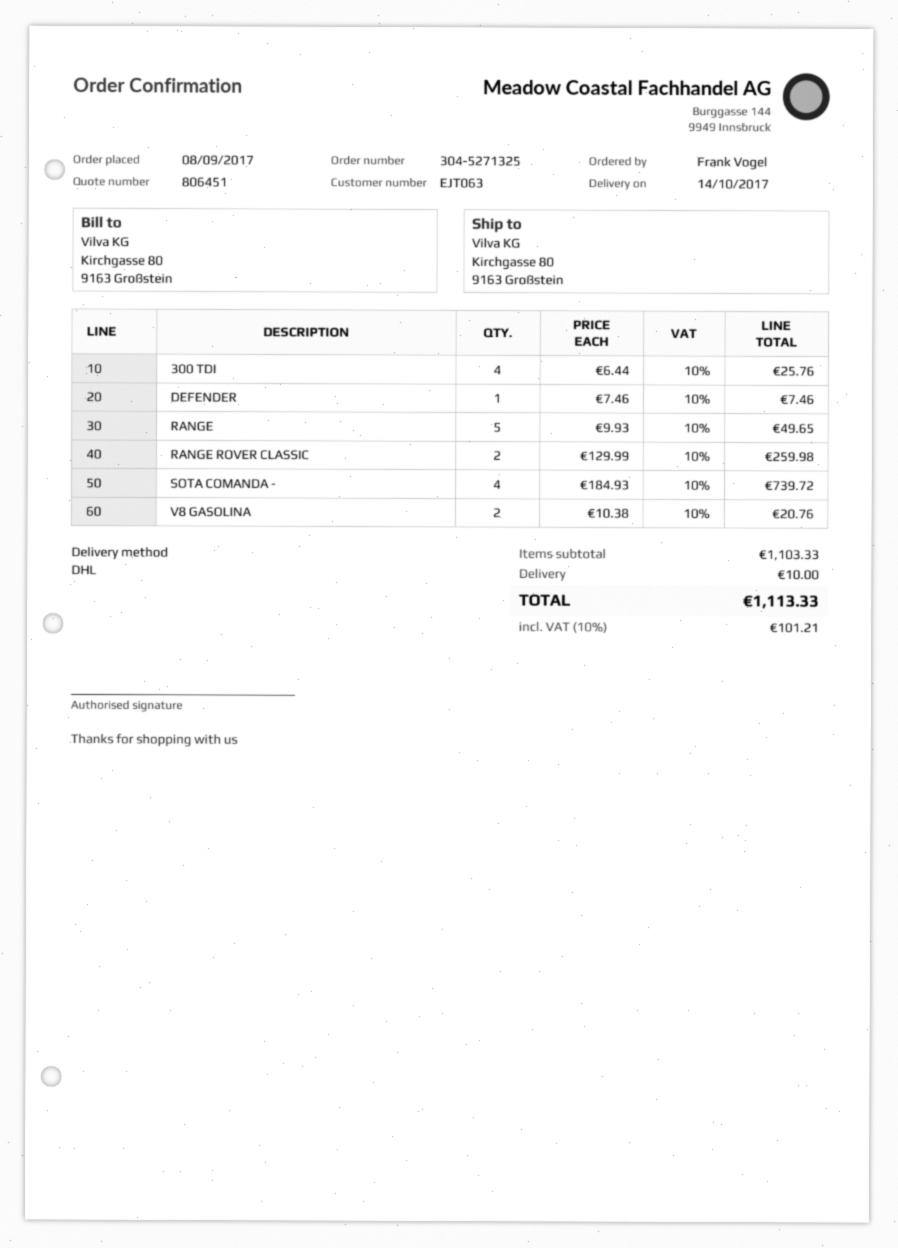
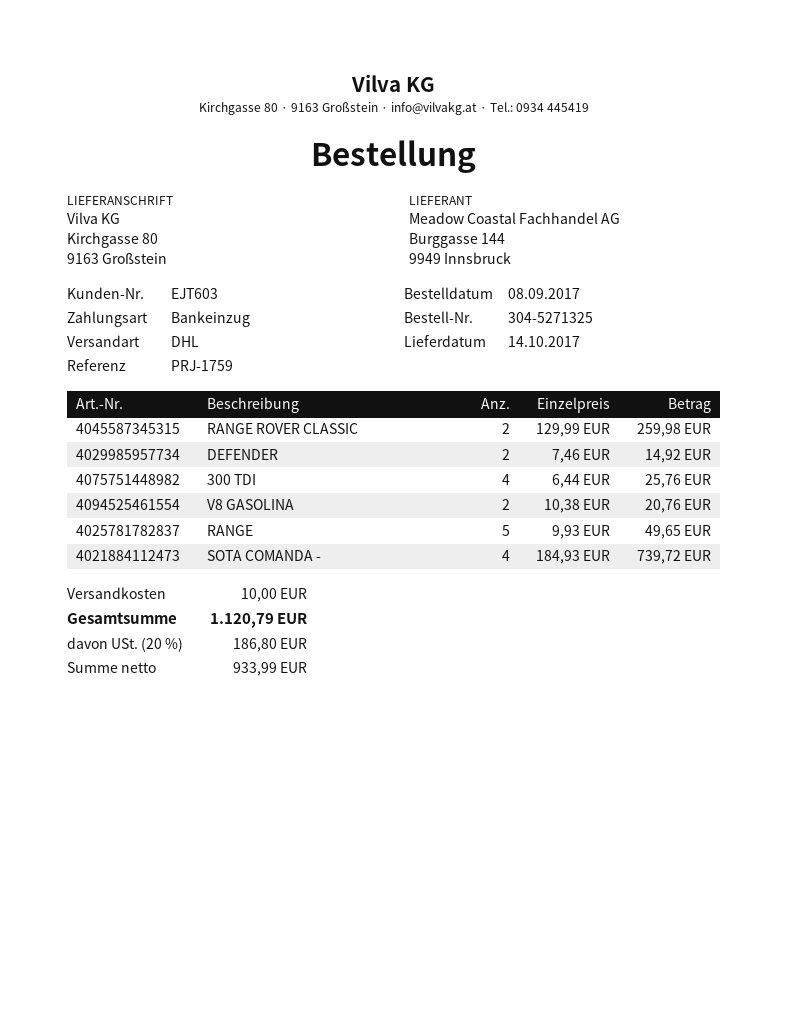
customer number: EJT063 -> EJT603
DEFENDER: 1 x 7.46 = 7.46 -> 2 x 7.46 = 14.92
tax: 10% = 101.21 -> 20% = 186.80
total: 1113.33 -> 1120.79

